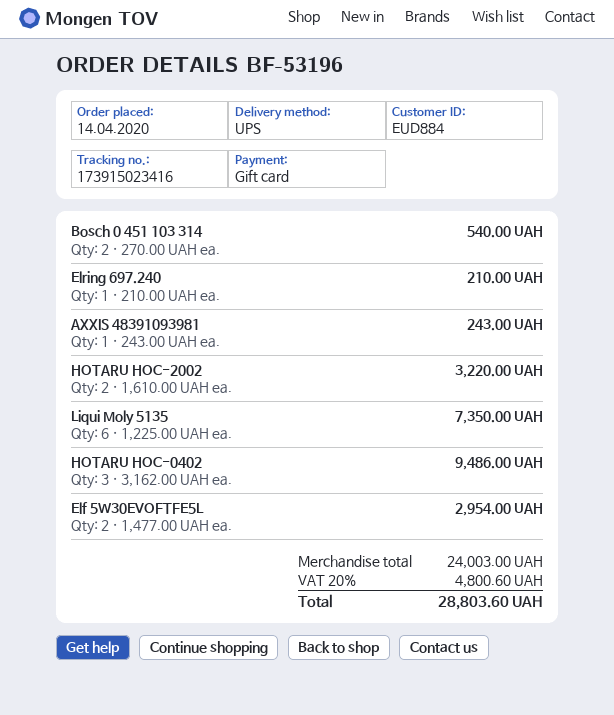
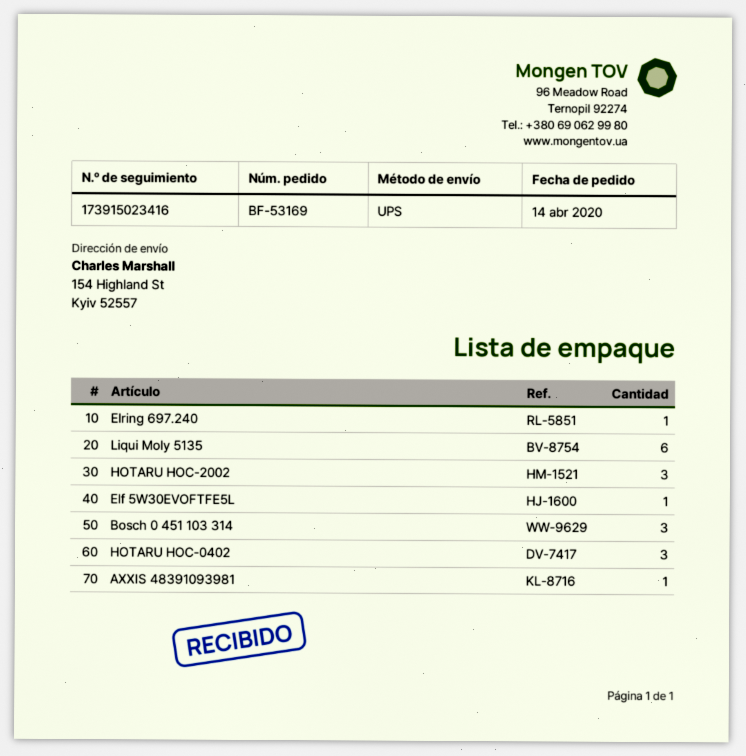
order number: BF-53196 -> BF-53169
Bosch 0 451 103 314: 2 -> 3
HOTARU HOC-2002: 2 -> 3
Elf 5W30EVOFTFE5L: 2 -> 1

